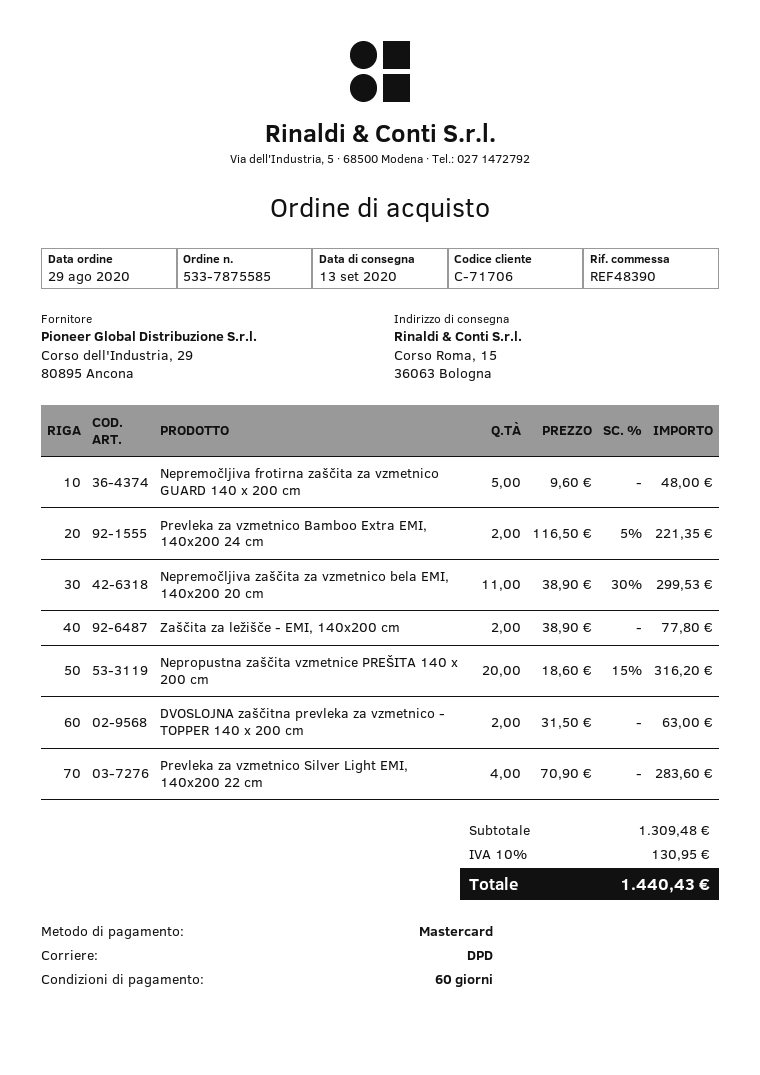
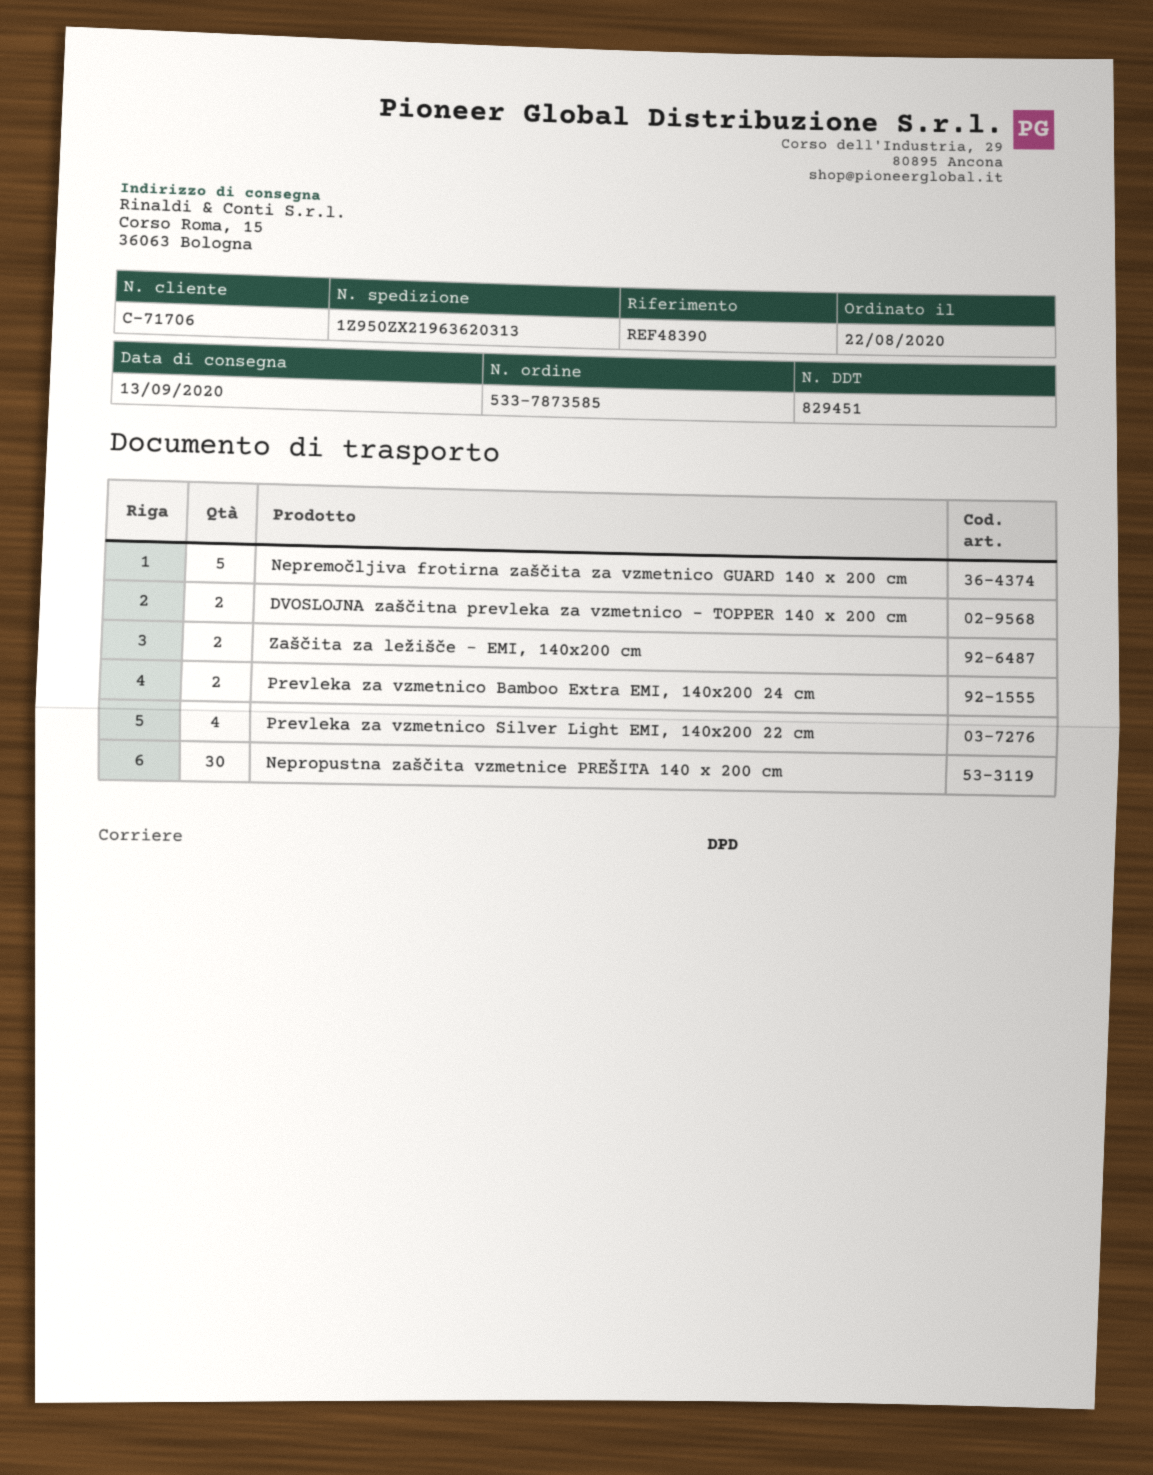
order number: 533-7875585 -> 533-7873585
order date: 2020-08-29 -> 2020-08-22
Nepremočljiva zaščita za vzmetnico bela EMI, 140x200 20 cm: 11 -> none
Nepropustna zaščita vzmetnice PREŠITA 140 x 200 cm: 20 -> 30

